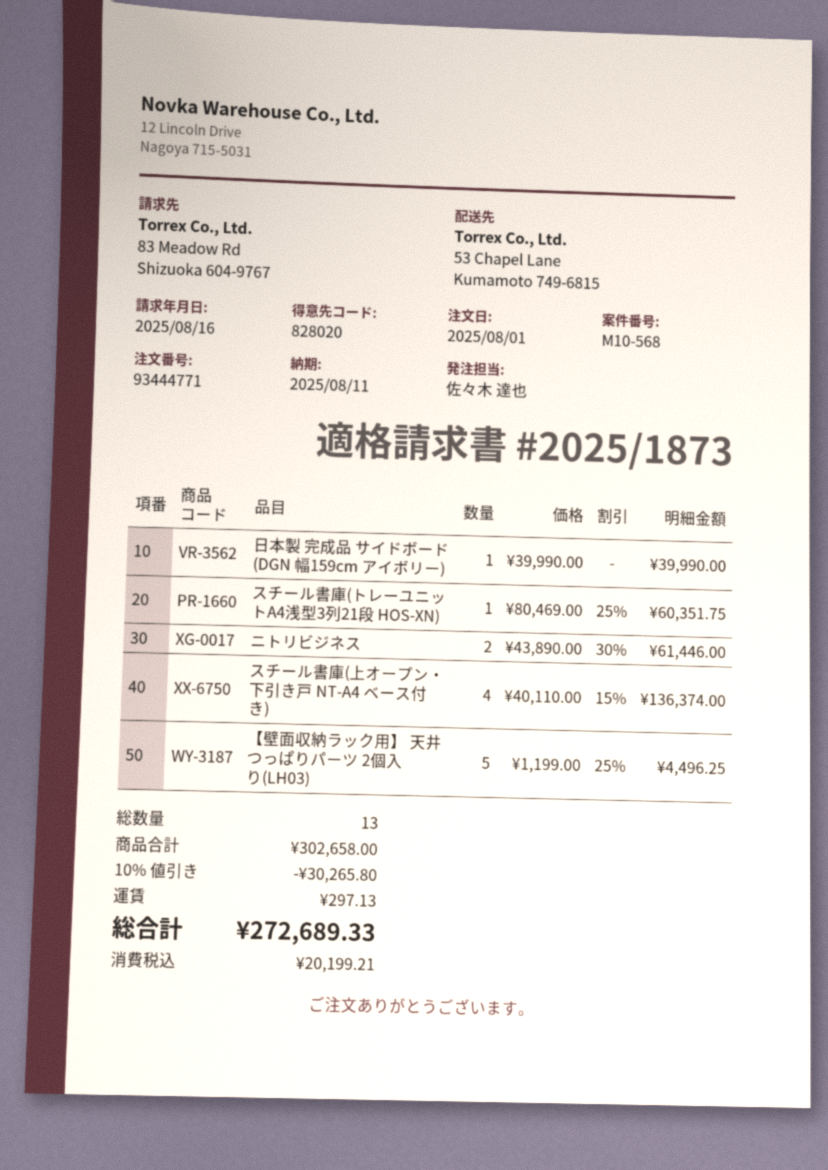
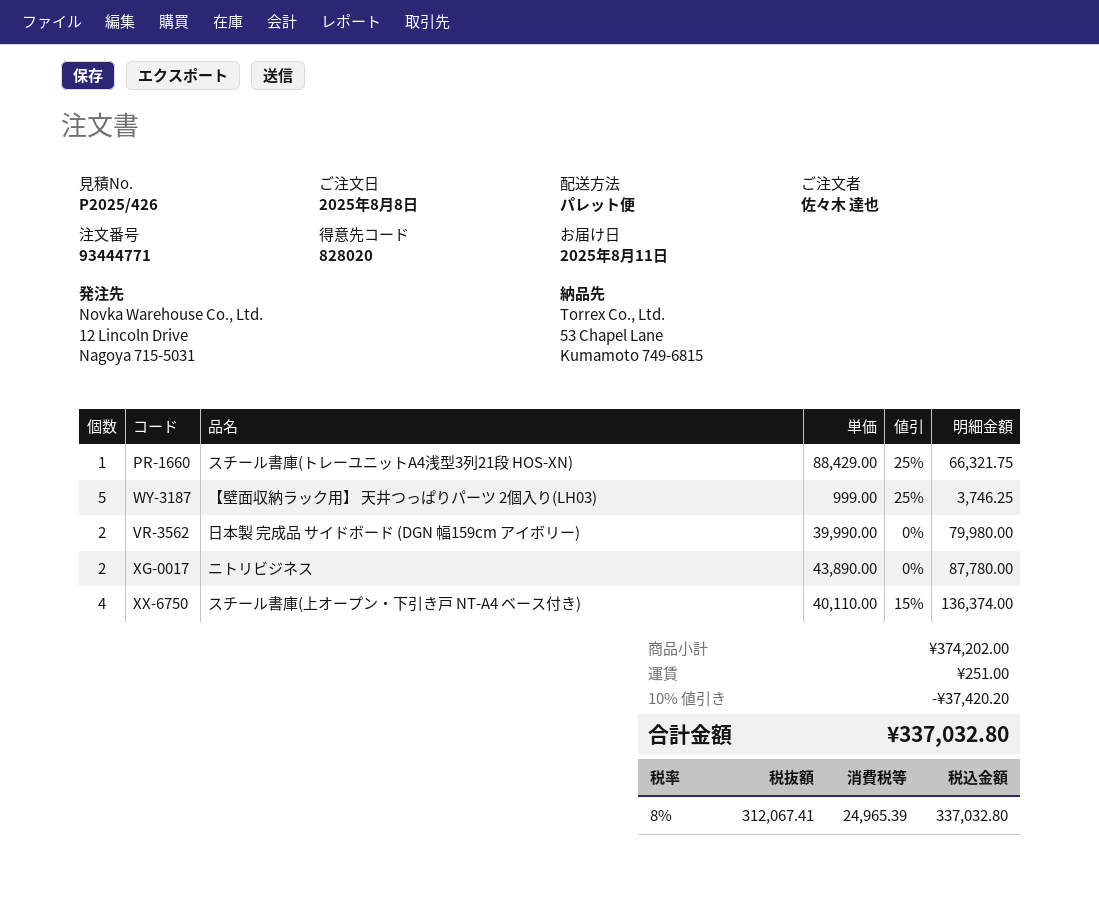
order date: 2025-08-01 -> 2025-08-08
日本製 完成品 サイドボード (DGN 幅159cm アイボリー): 1 x 39990.00 = 39990.00 -> 2 x 39990.00 = 79980.00
スチール書庫(トレーユニットA4浅型3列21段 HOS-XN): 1 x 80469.00 - 25% = 60351.75 -> 1 x 88429.00 - 25% = 66321.75
ニトリビジネス: 2 x 43890.00 - 30% = 61446.00 -> 2 x 43890.00 = 87780.00
【壁面収納ラック用】 天井つっぱりパーツ 2個入り(LH03): 5 x 1199.00 - 25% = 4496.25 -> 5 x 999.00 - 25% = 3746.25
subtotal: 302658.00 -> 374202.00
discount: 10% = 30265.80 -> 10% = 37420.20
shipping: 297.13 -> 251.00
tax: 20199.21 -> 24965.39
total: 272689.33 -> 337032.80

